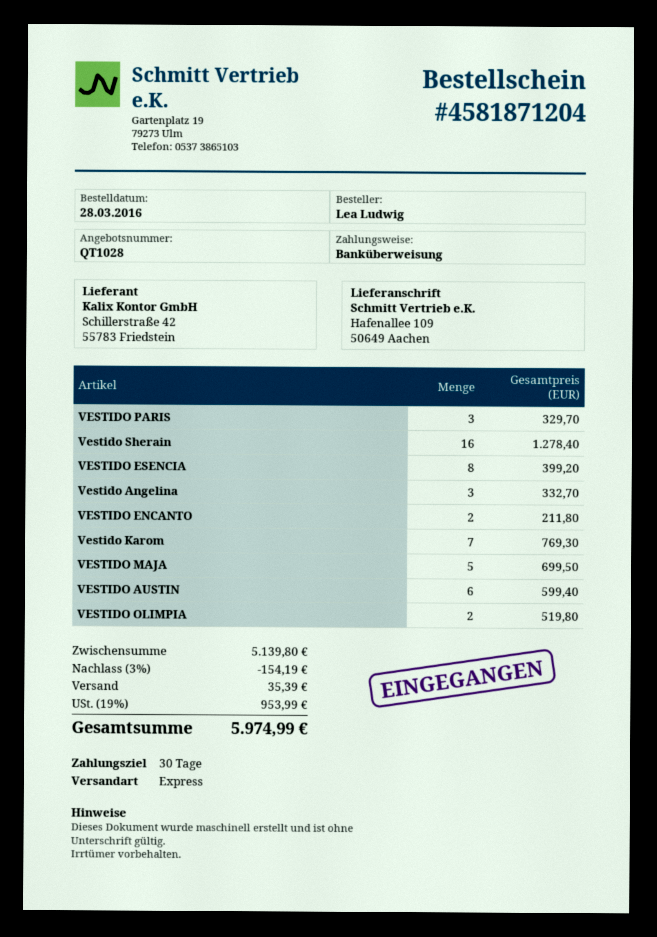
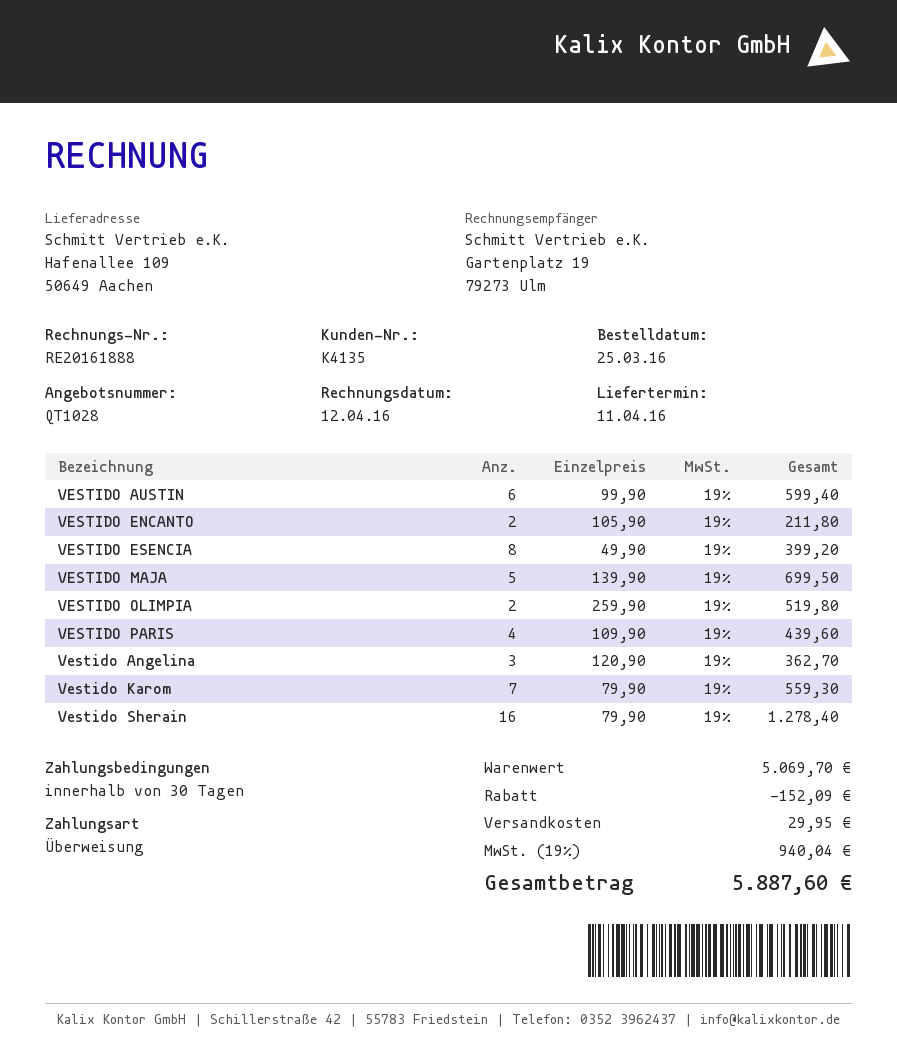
order date: 2016-03-28 -> 2016-03-25
VESTIDO PARIS: 3 for 329.70 -> 4 for 439.60
Vestido Angelina: 3 for 332.70 -> 3 for 362.70
Vestido Karom: 7 for 769.30 -> 7 for 559.30
subtotal: 5139.80 -> 5069.70
discount: 154.19 -> 152.09
shipping: 35.39 -> 29.95
tax: 19% = 953.99 -> 19% = 940.04
total: 5974.99 -> 5887.60

